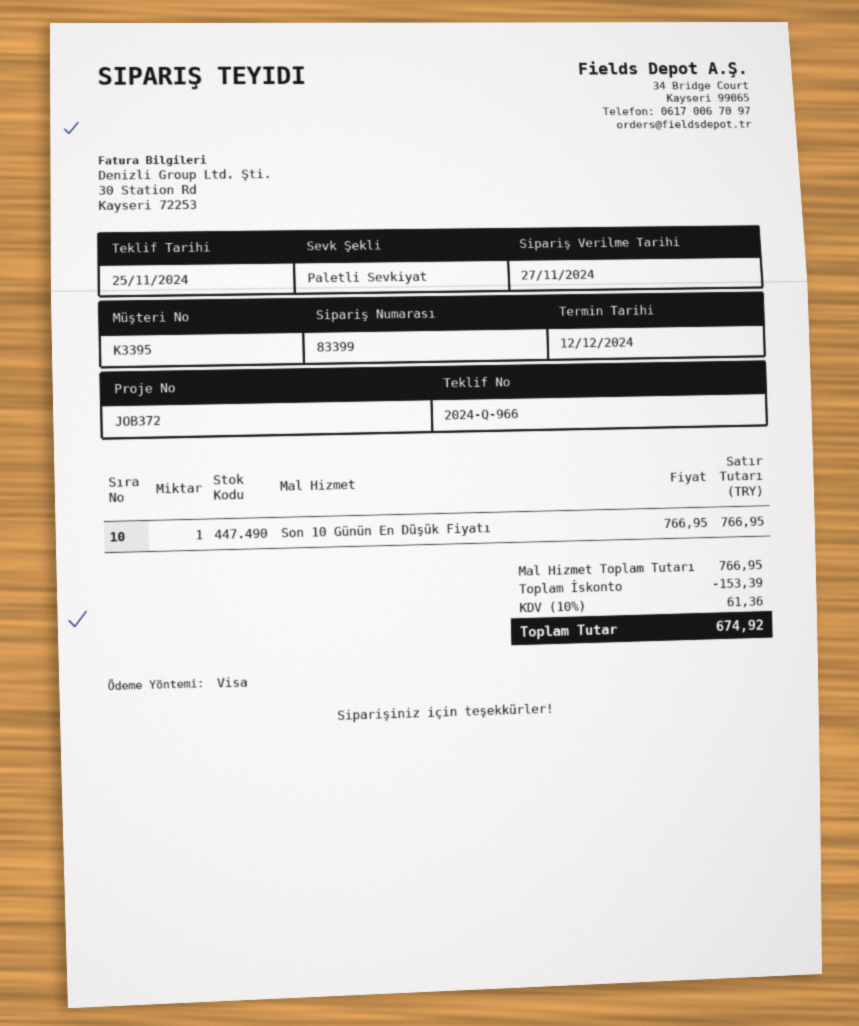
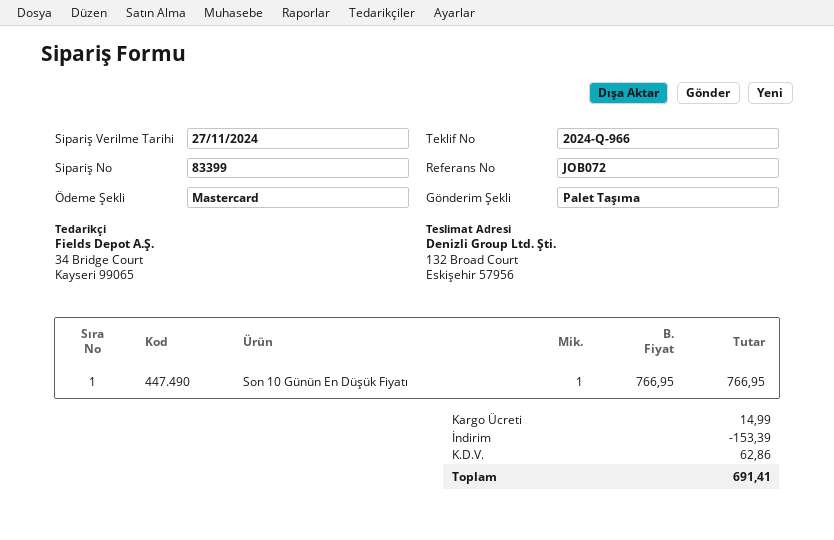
reference: JOB372 -> JOB072
payment method: Visa -> Mastercard
shipping: none -> 14.99
tax: 61.36 -> 62.86
total: 674.92 -> 691.41

